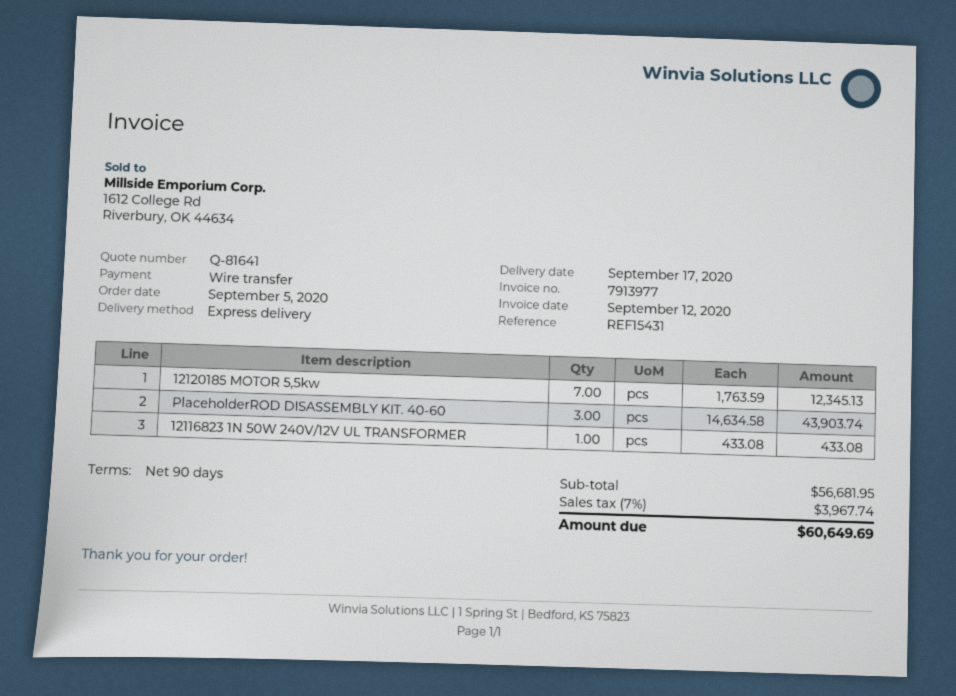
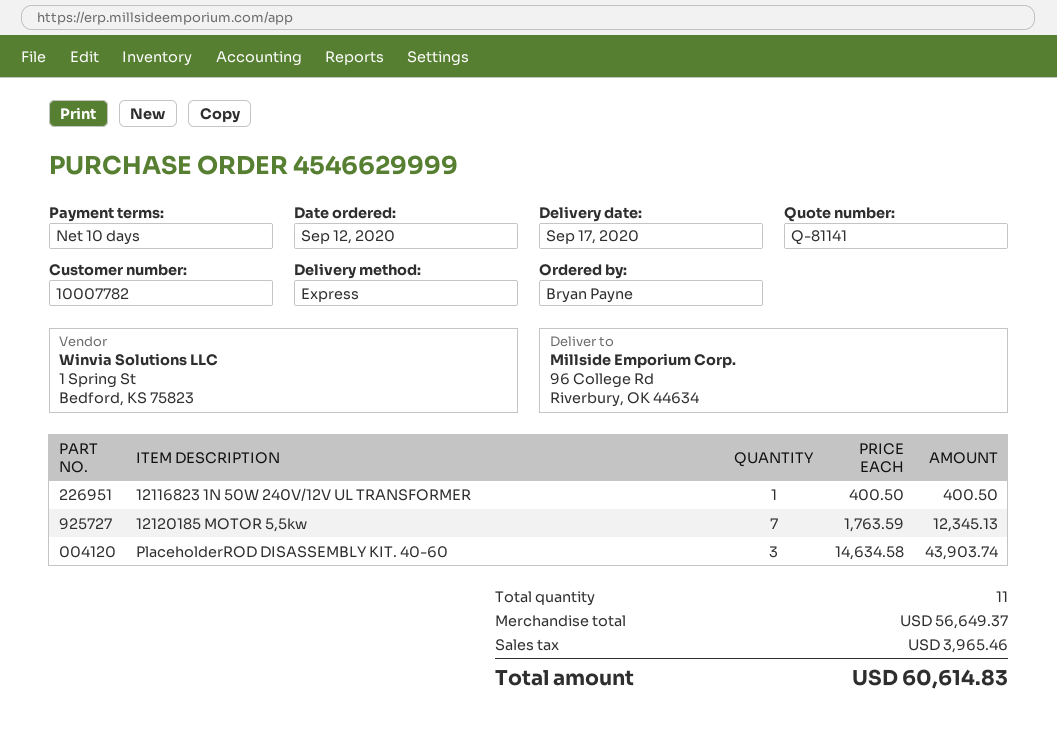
quote number: Q-81641 -> Q-81141
order date: 2020-09-05 -> 2020-09-12
payment terms: 90 days -> 10 days
12116823 1N 50W 240V/12V UL TRANSFORMER: 1 x 433.08 = 433.08 -> 1 x 400.50 = 400.50
subtotal: 56681.95 -> 56649.37
tax: 3967.74 -> 3965.46
total: 60649.69 -> 60614.83

